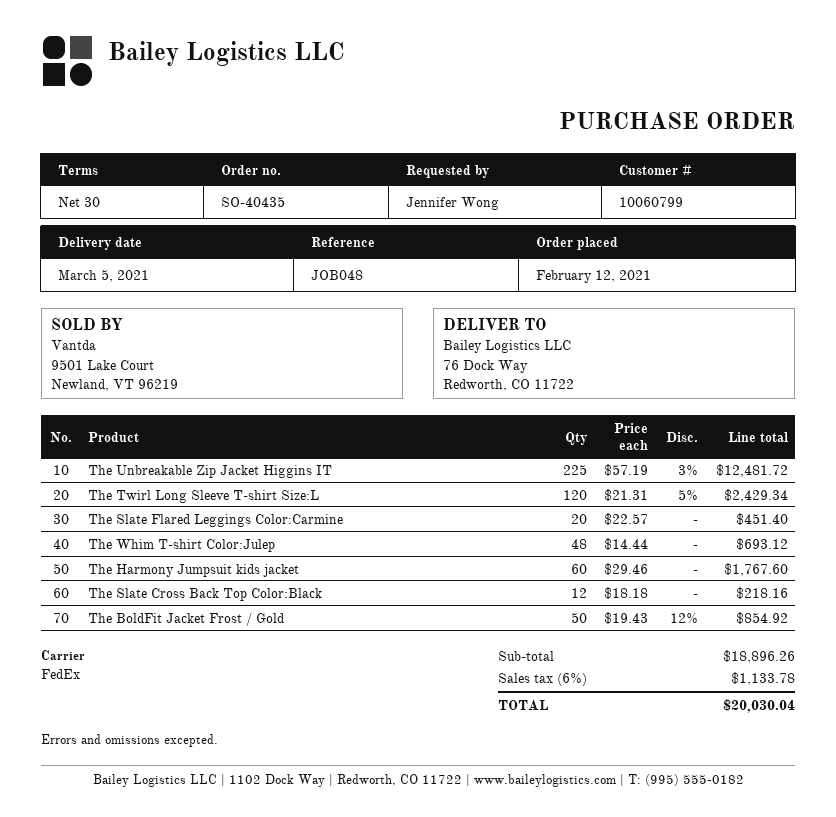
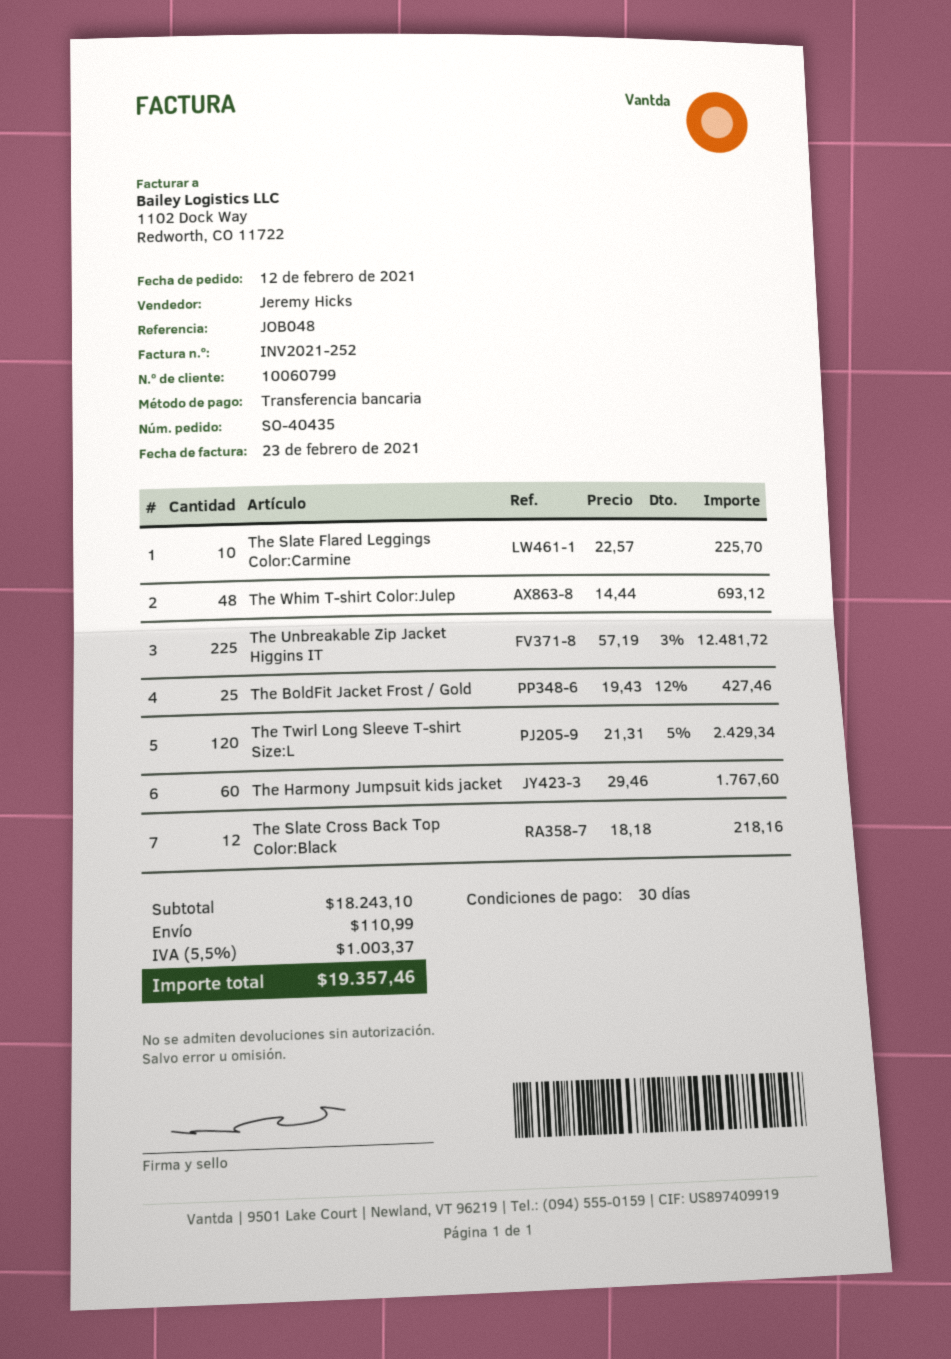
The Slate Flared Leggings Color:Carmine: 20 x 22.57 = 451.40 -> 10 x 22.57 = 225.70
The BoldFit Jacket Frost / Gold: 50 x 19.43 - 12% = 854.92 -> 25 x 19.43 - 12% = 427.46
subtotal: 18896.26 -> 18243.10
shipping: none -> 110.99
tax: 6% = 1133.78 -> 5.5% = 1003.37
total: 20030.04 -> 19357.46

